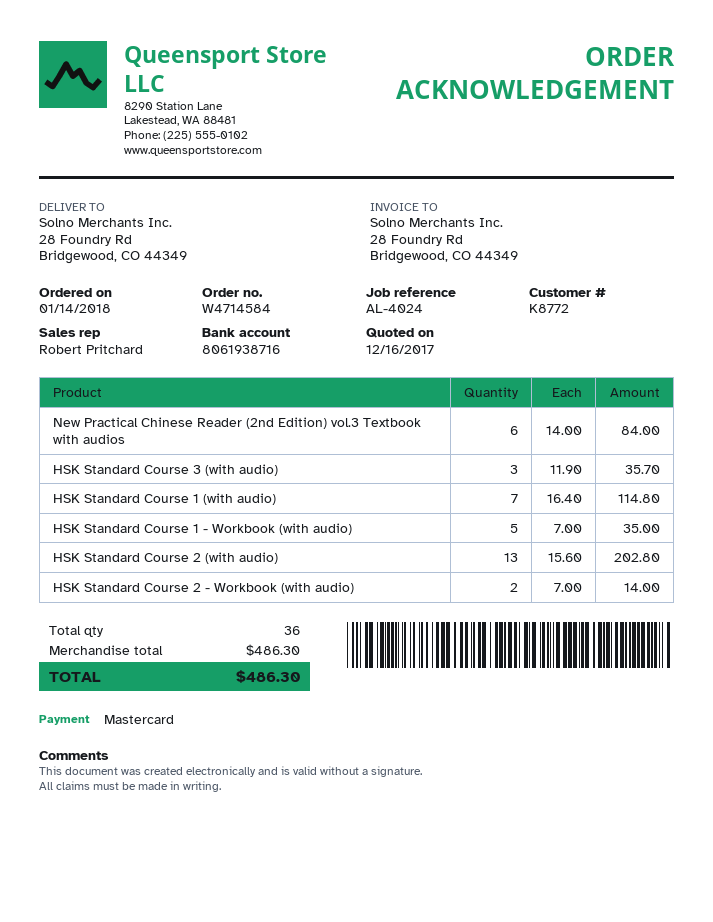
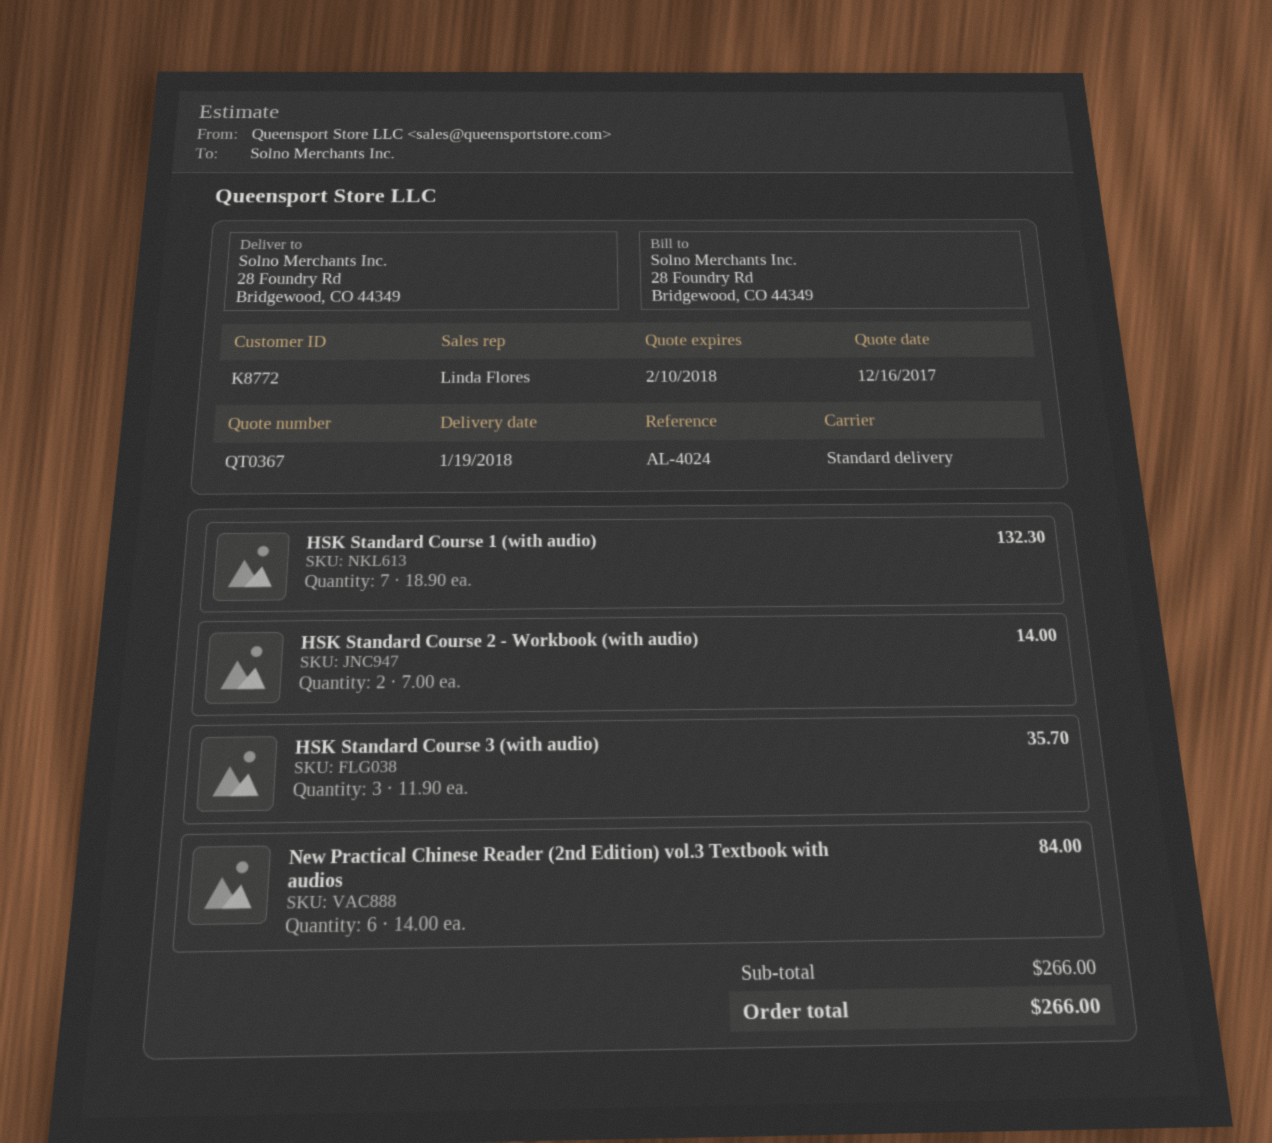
sales rep: Robert Pritchard -> Linda Flores
HSK Standard Course 1 (with audio): 7 x 16.40 = 114.80 -> 7 x 18.90 = 132.30
HSK Standard Course 1 - Workbook (with audio): 5 x 7.00 = 35.00 -> none
HSK Standard Course 2 (with audio): 13 x 15.60 = 202.80 -> none
subtotal: 486.30 -> 266.00
total: 486.30 -> 266.00

